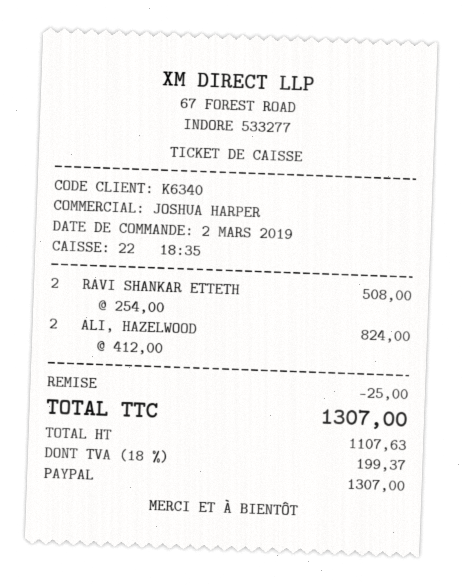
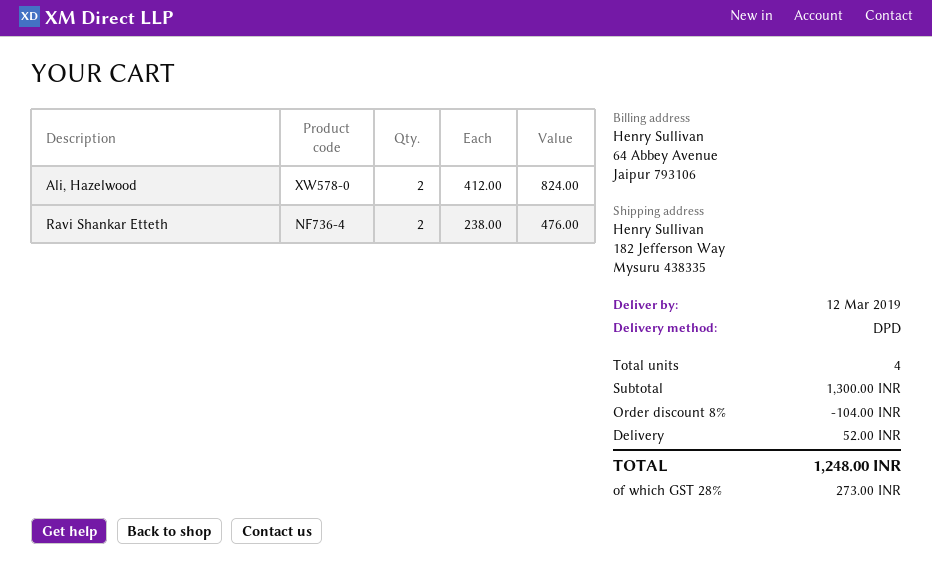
RAVI SHANKAR ETTETH: 2 x 254.00 = 508.00 -> 2 x 238.00 = 476.00
discount: 25.00 -> 104.00
shipping: none -> 52.00
tax: 18% = 199.37 -> 28% = 273.00
total: 1307.00 -> 1248.00

